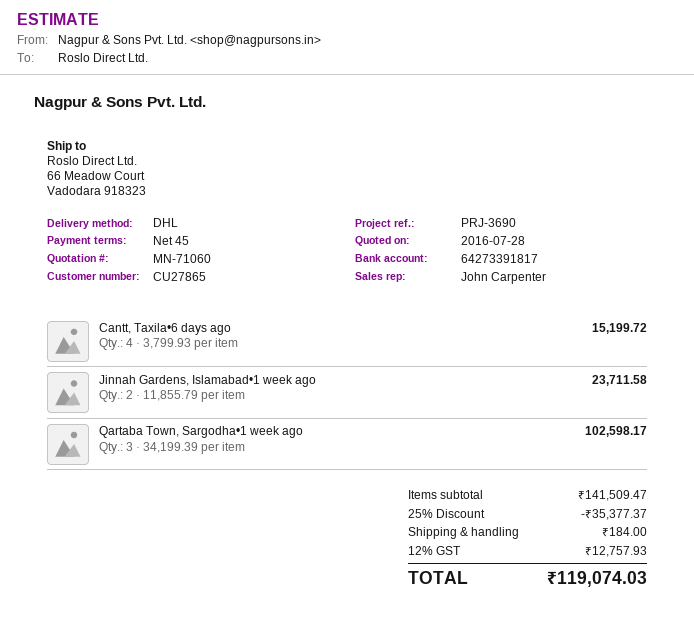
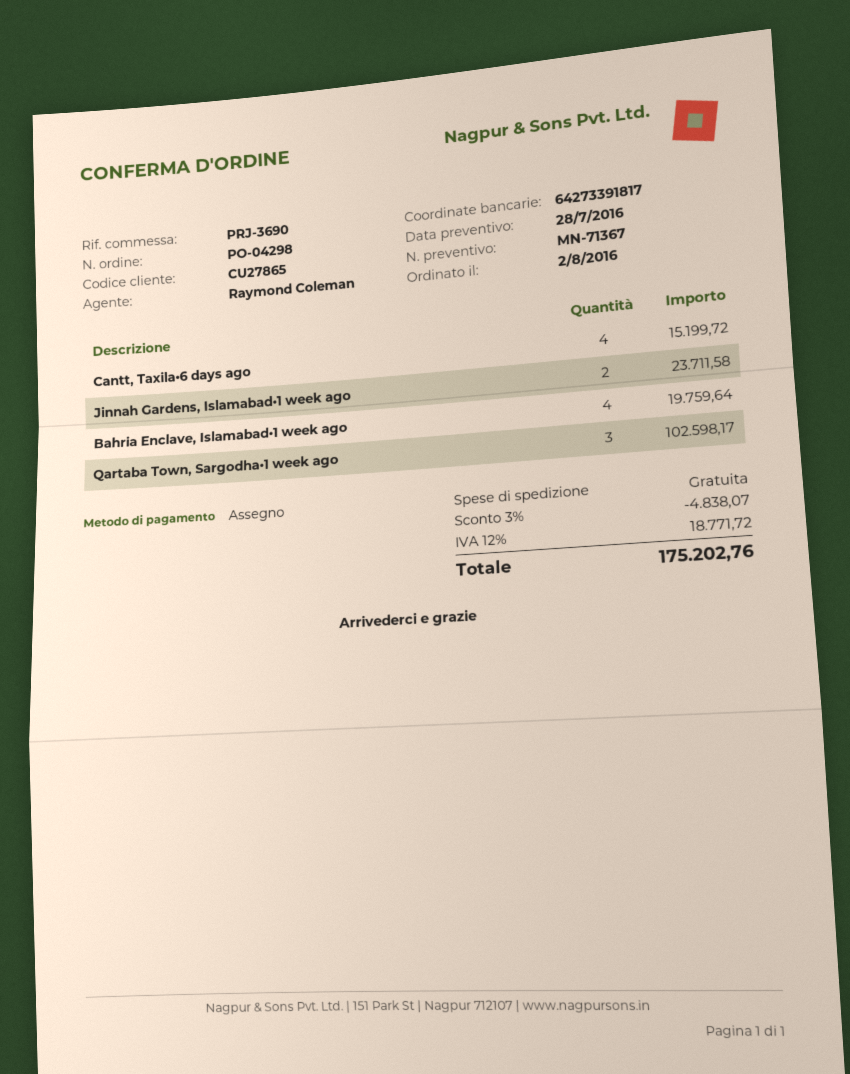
quote number: MN-71060 -> MN-71367
sales rep: John Carpenter -> Raymond Coleman
Bahria Enclave, Islamabad•1 week ago: none -> 4 for 19759.64
discount: 25% = 35377.37 -> 3% = 4838.07
shipping: 184.00 -> 0.00
tax: 12% = 12757.93 -> 12% = 18771.72
total: 119074.03 -> 175202.76

